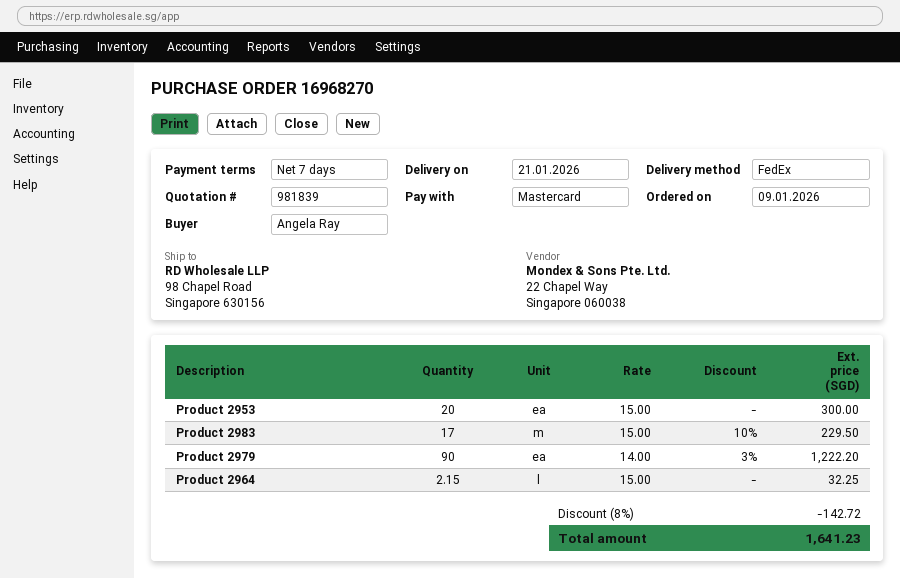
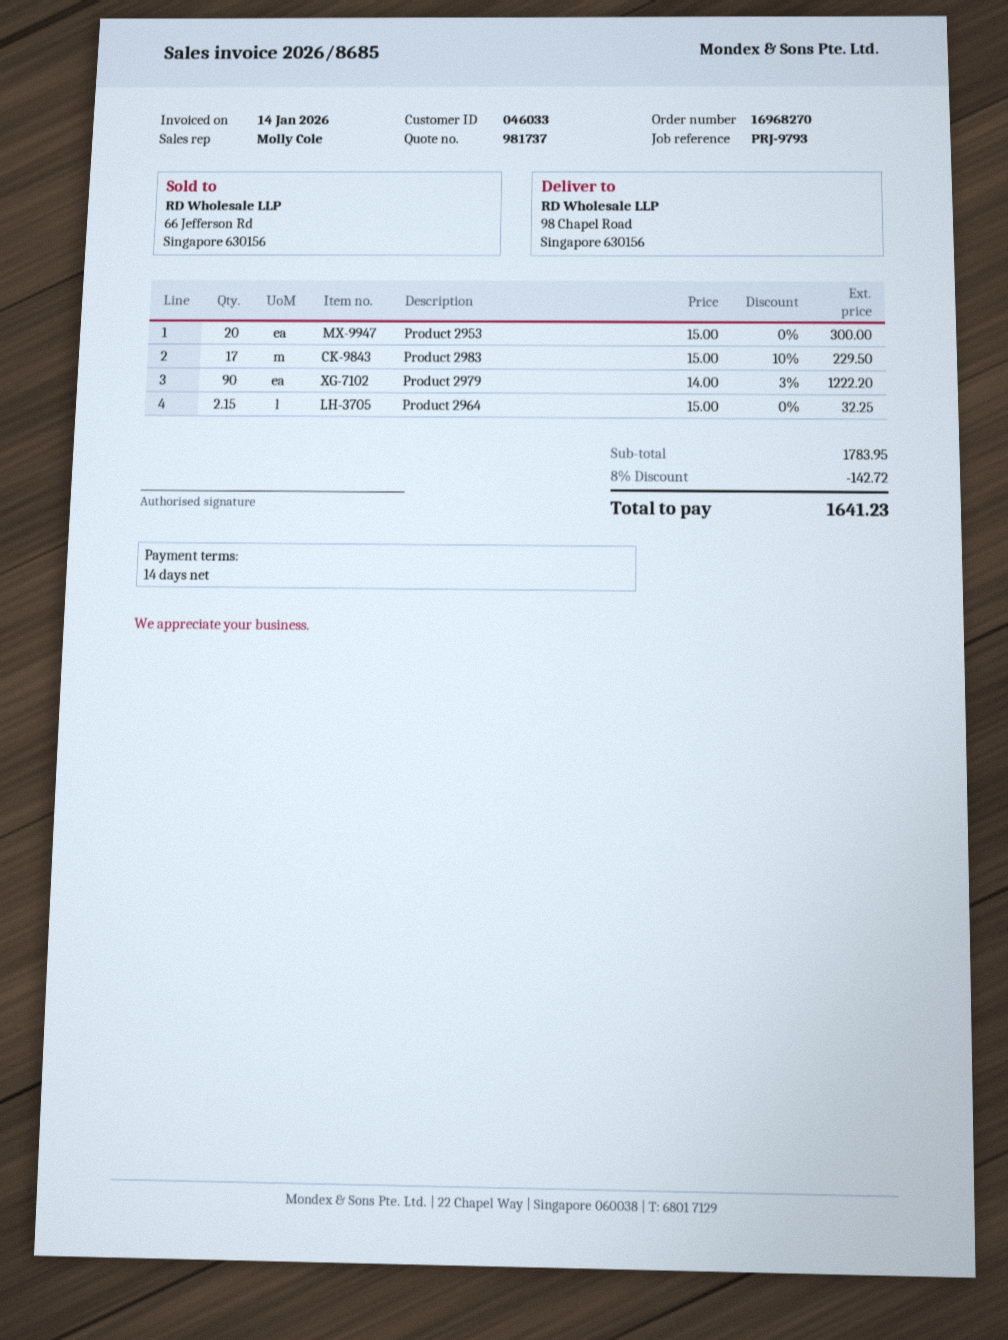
quote number: 981839 -> 981737
payment terms: 7 days -> 14 days

